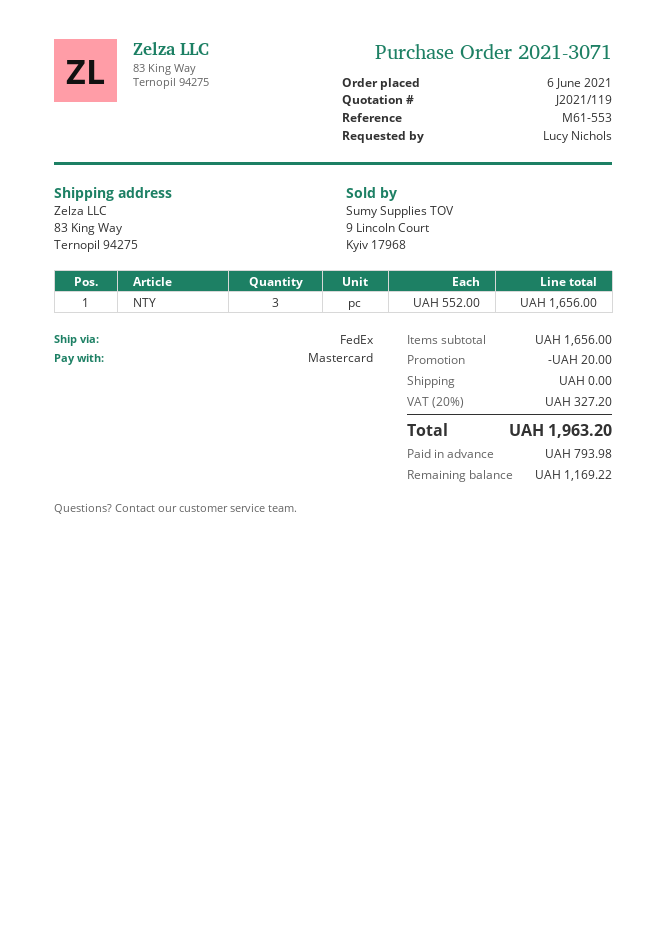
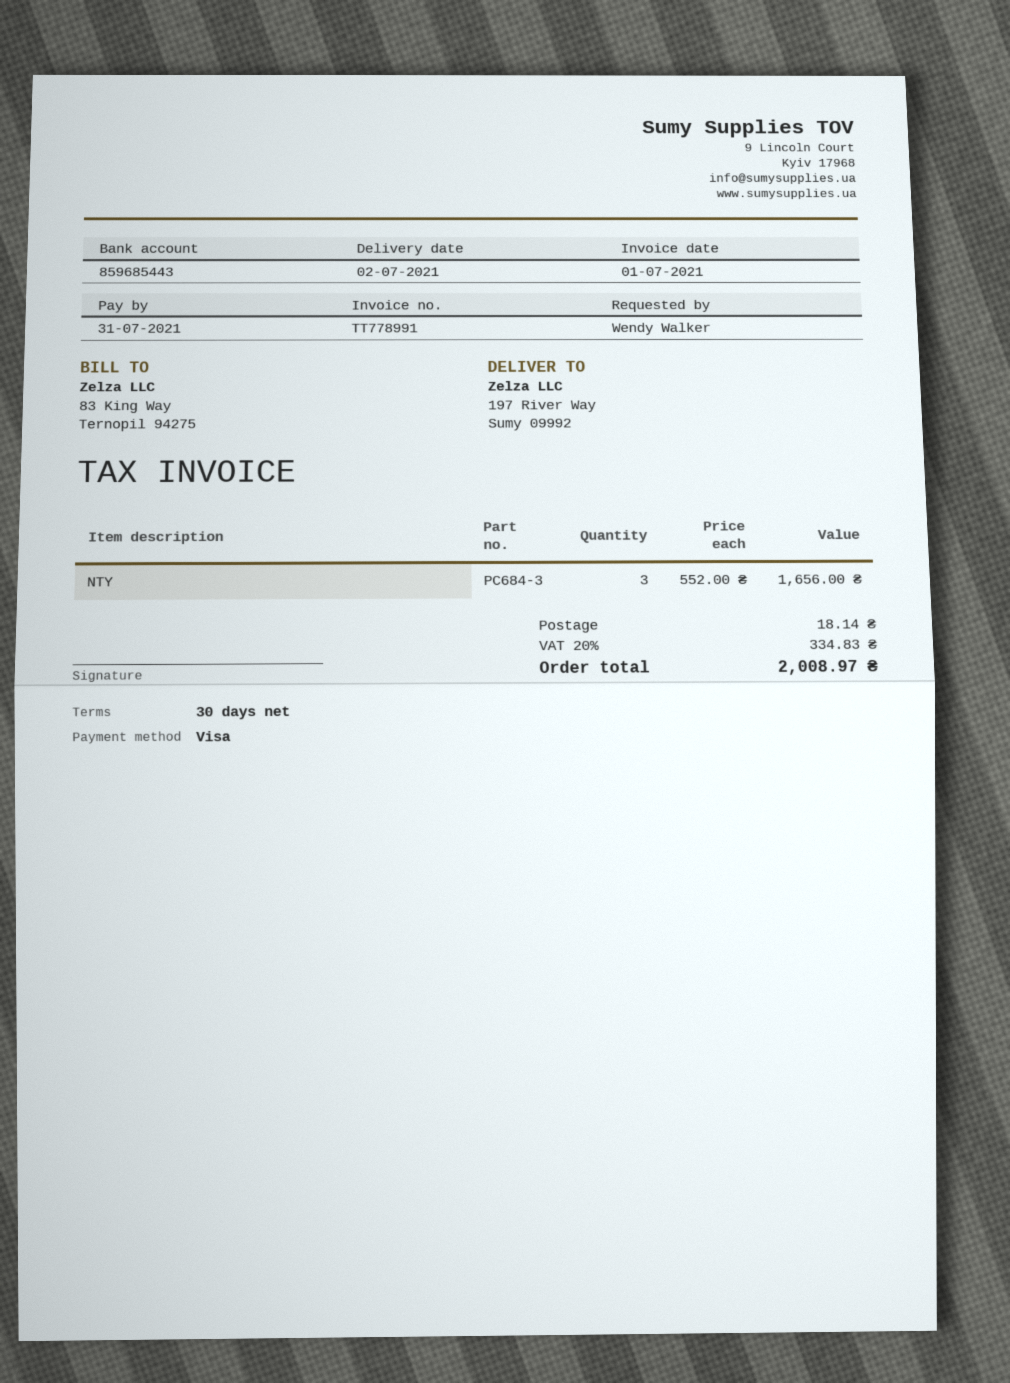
ordered by: Lucy Nichols -> Wendy Walker
payment method: Mastercard -> Visa
ship to: 83 King Way, Ternopil 94275 -> 197 River Way, Sumy 09992
discount: 20.00 -> none
shipping: 0.00 -> 18.14
tax: 20% = 327.20 -> 20% = 334.83
total: 1963.20 -> 2008.97

